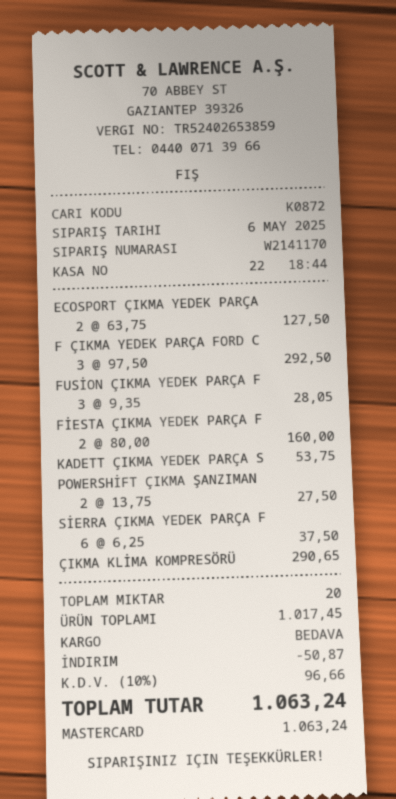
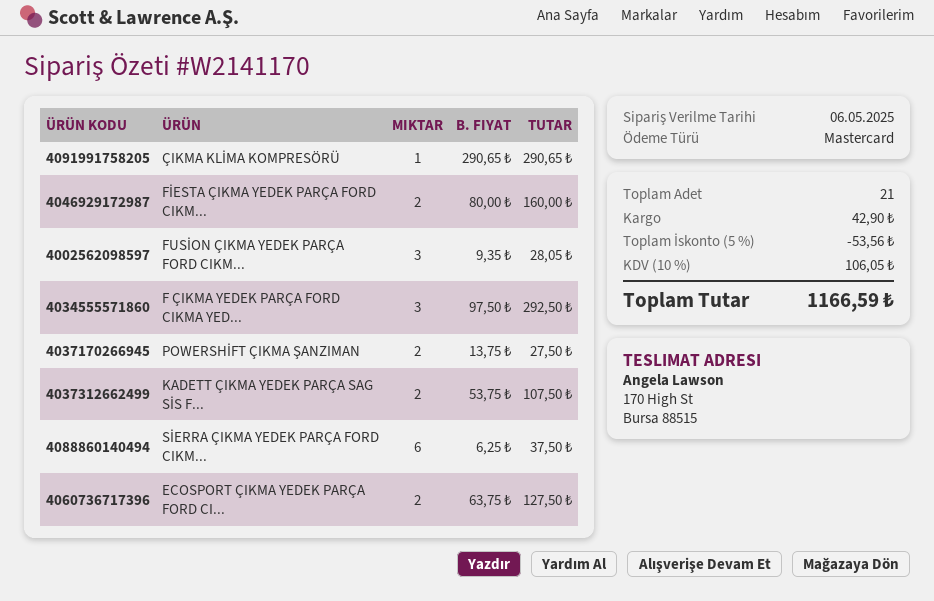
KADETT ÇIKMA YEDEK PARÇA S: 1 x 53.75 = 53.75 -> 2 x 53.75 = 107.50
total quantity: 20 -> 21
discount: 50.87 -> 53.56
shipping: 0.00 -> 42.90
tax: 10% = 96.66 -> 10% = 106.05
total: 1063.24 -> 1166.59

